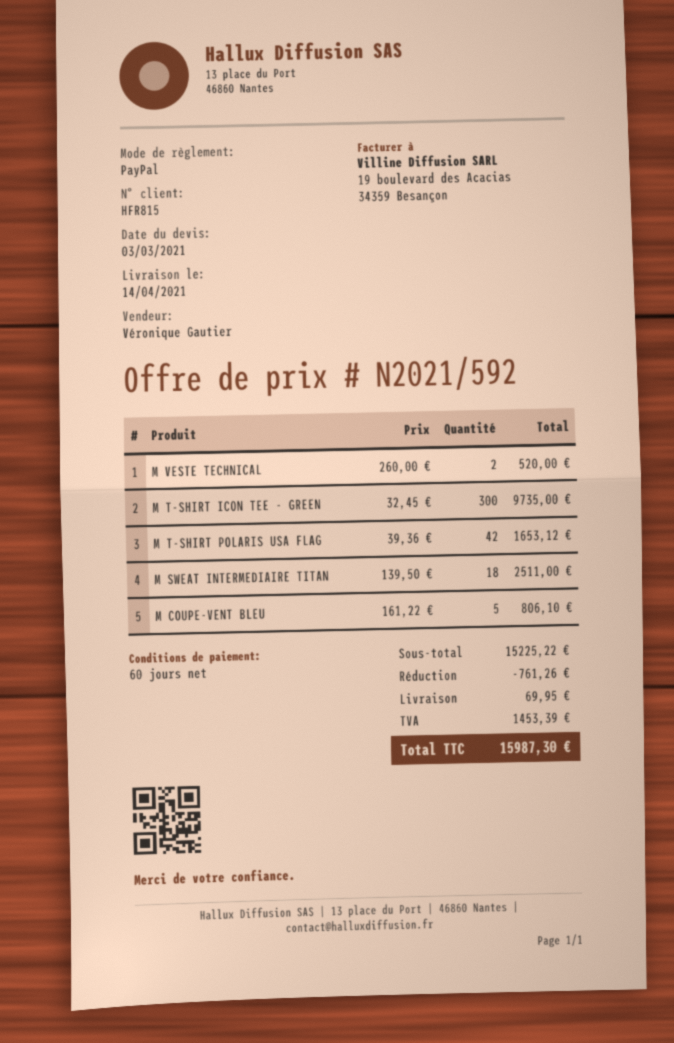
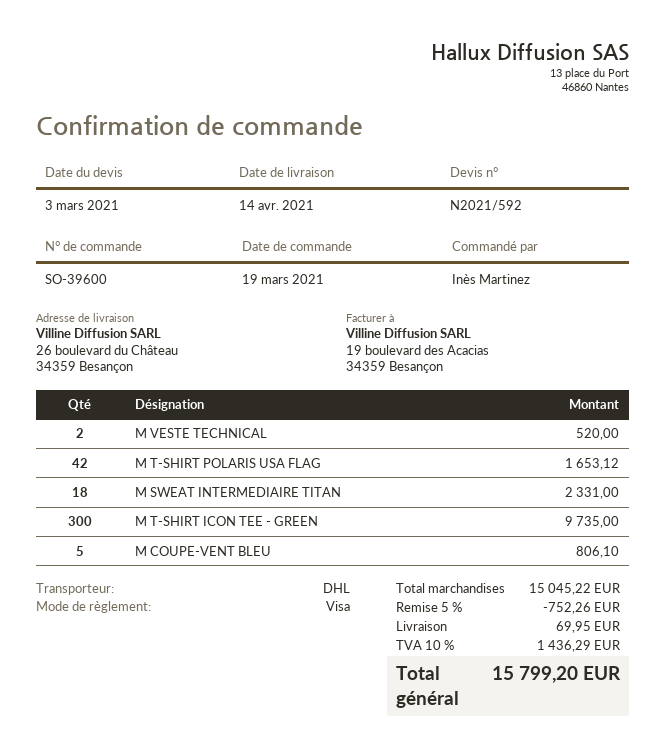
payment method: PayPal -> Visa
M SWEAT INTERMEDIAIRE TITAN: 18 for 2511.00 -> 18 for 2331.00
subtotal: 15225.22 -> 15045.22
discount: 761.26 -> 752.26
tax: 1453.39 -> 1436.29
total: 15987.30 -> 15799.20

